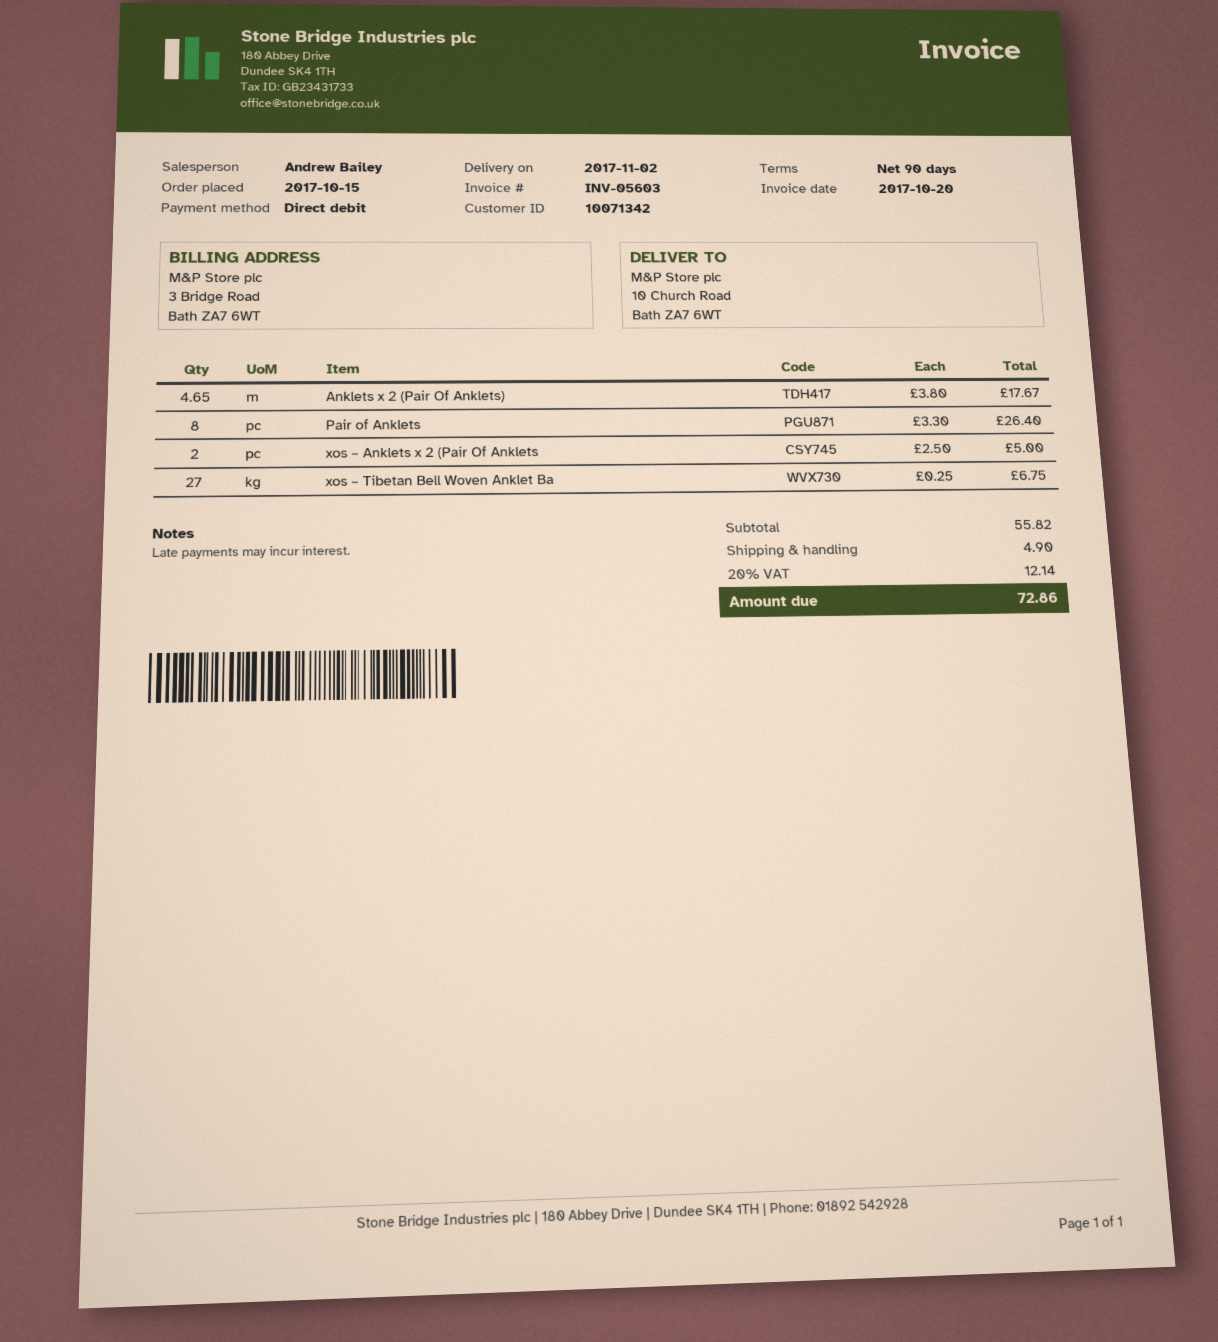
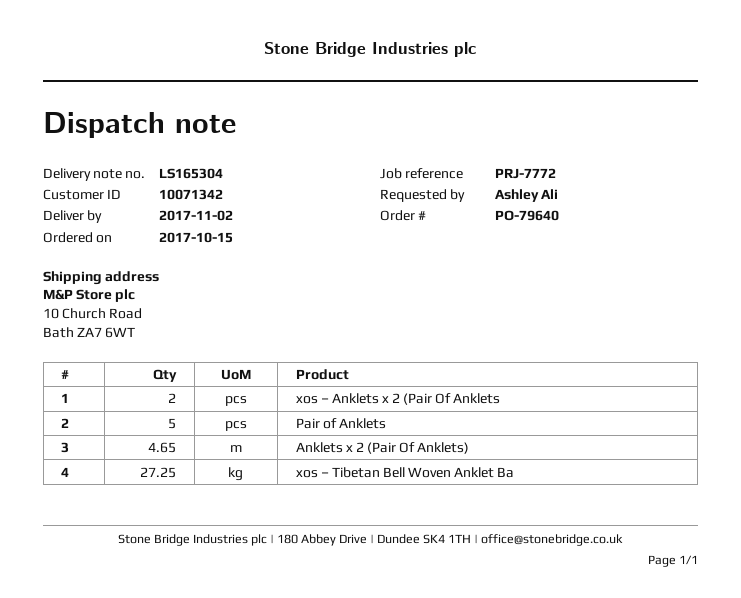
Pair of Anklets: 8 -> 5
xos – Tibetan Bell Woven Anklet Ba: 27 -> 27.25

